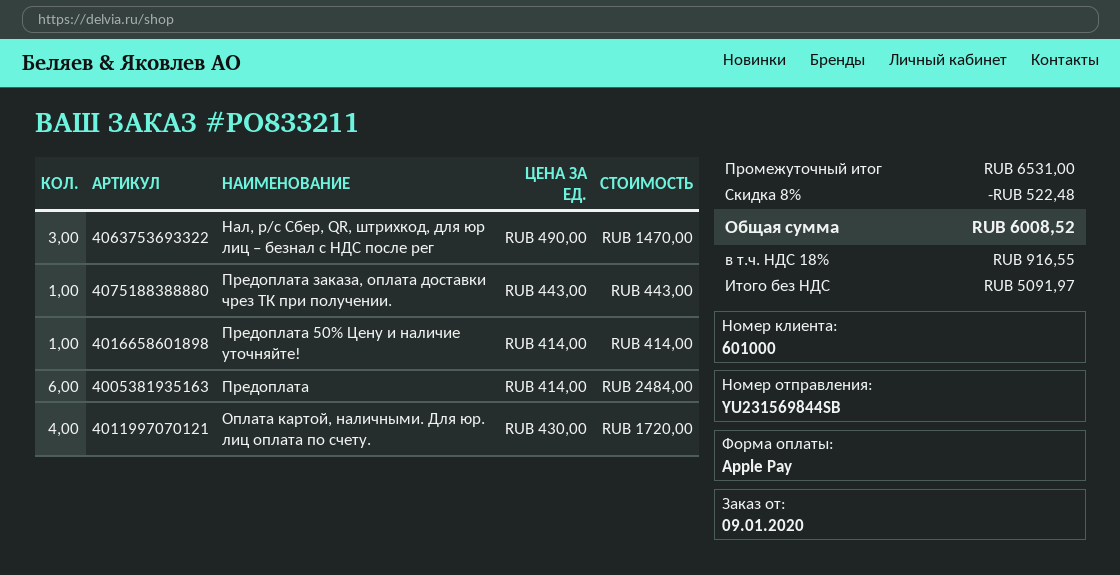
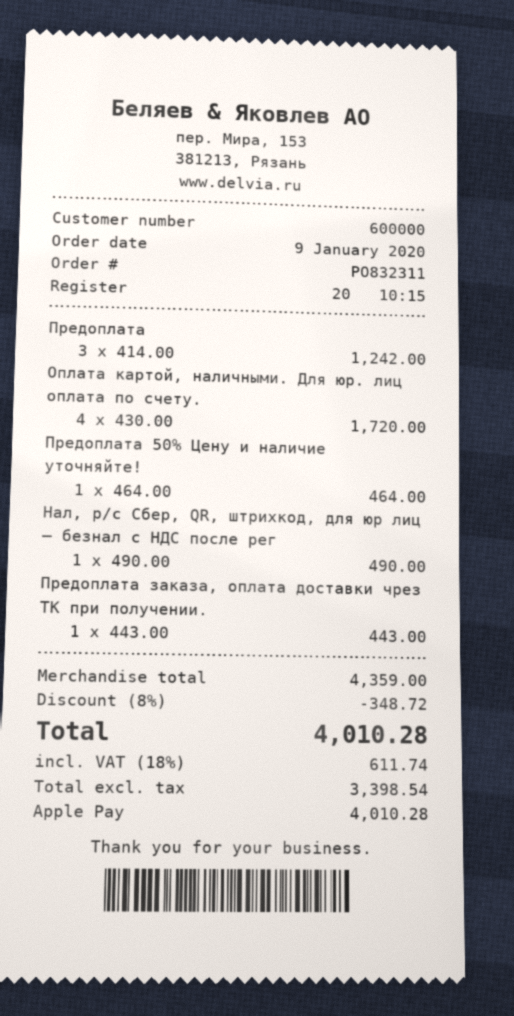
order number: PO833211 -> PO832311
customer number: 601000 -> 600000
Нал, р/с Сбер, QR, штрихкод, для юр лиц – безнал с НДС после рег: 3 x 490.00 = 1470.00 -> 1 x 490.00 = 490.00
Предоплата 50% Цену и наличие уточняйте!: 1 x 414.00 = 414.00 -> 1 x 464.00 = 464.00
Предоплата: 6 x 414.00 = 2484.00 -> 3 x 414.00 = 1242.00
subtotal: 6531.00 -> 4359.00
discount: 8% = 522.48 -> 8% = 348.72
net: 5091.97 -> 3398.54
tax: 18% = 916.55 -> 18% = 611.74
total: 6008.52 -> 4010.28

